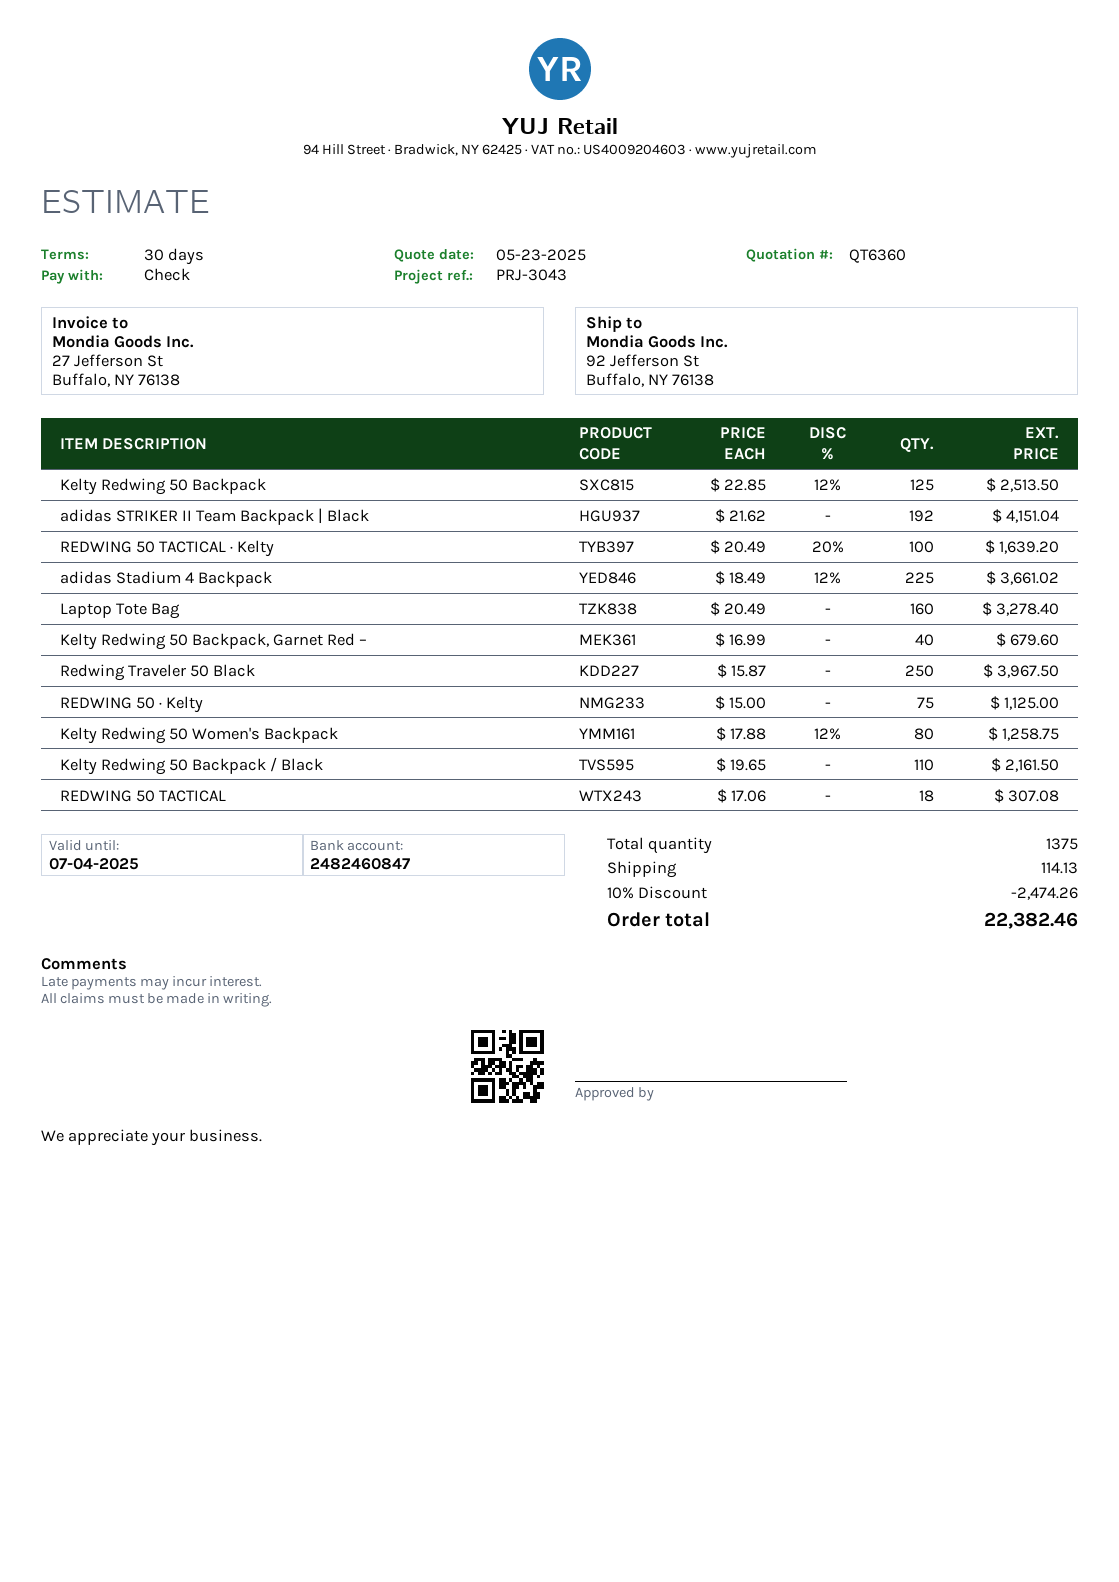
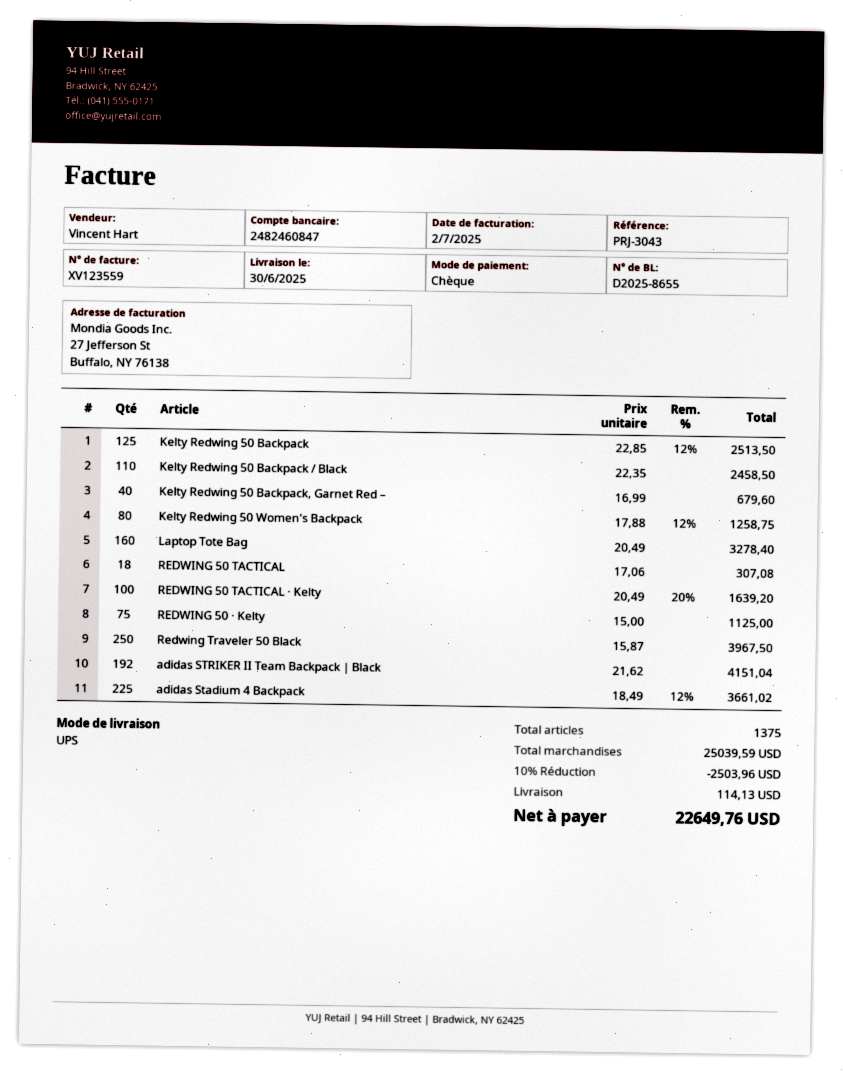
Kelty Redwing 50 Backpack / Black: 110 x 19.65 = 2161.50 -> 110 x 22.35 = 2458.50
discount: 10% = 2474.26 -> 10% = 2503.96
total: 22382.46 -> 22649.76

